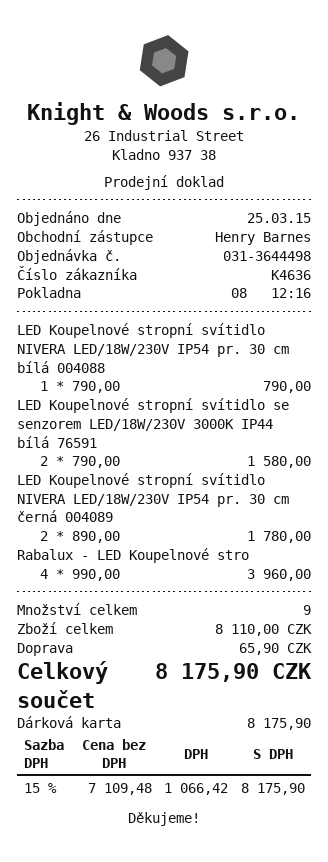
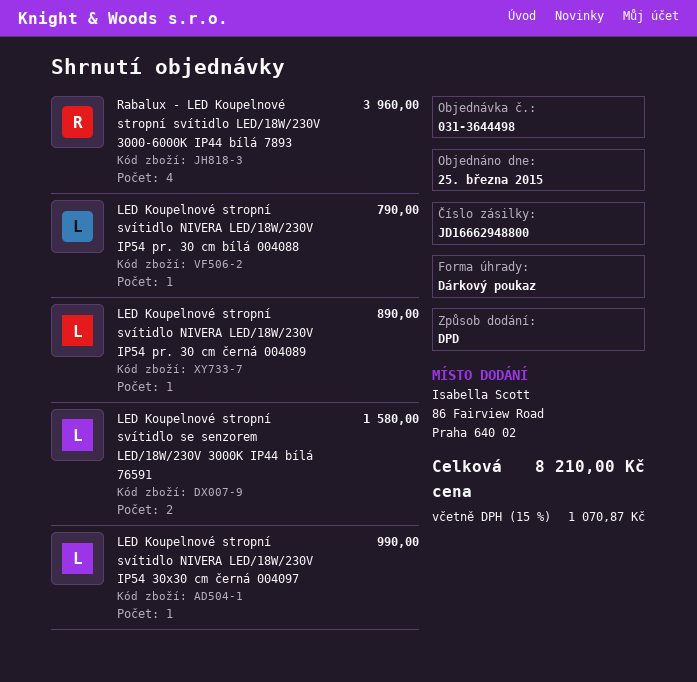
LED Koupelnové stropní svítidlo NIVERA LED/18W/230V IP54 pr. 30 cm černá 004089: 2 for 1780.00 -> 1 for 890.00
LED Koupelnové stropní svítidlo NIVERA LED/18W/230V IP54 30x30 cm černá 004097: none -> 1 for 990.00
shipping: 65.90 -> none
tax: 15% = 1066.42 -> 15% = 1070.87
total: 8175.90 -> 8210.00

